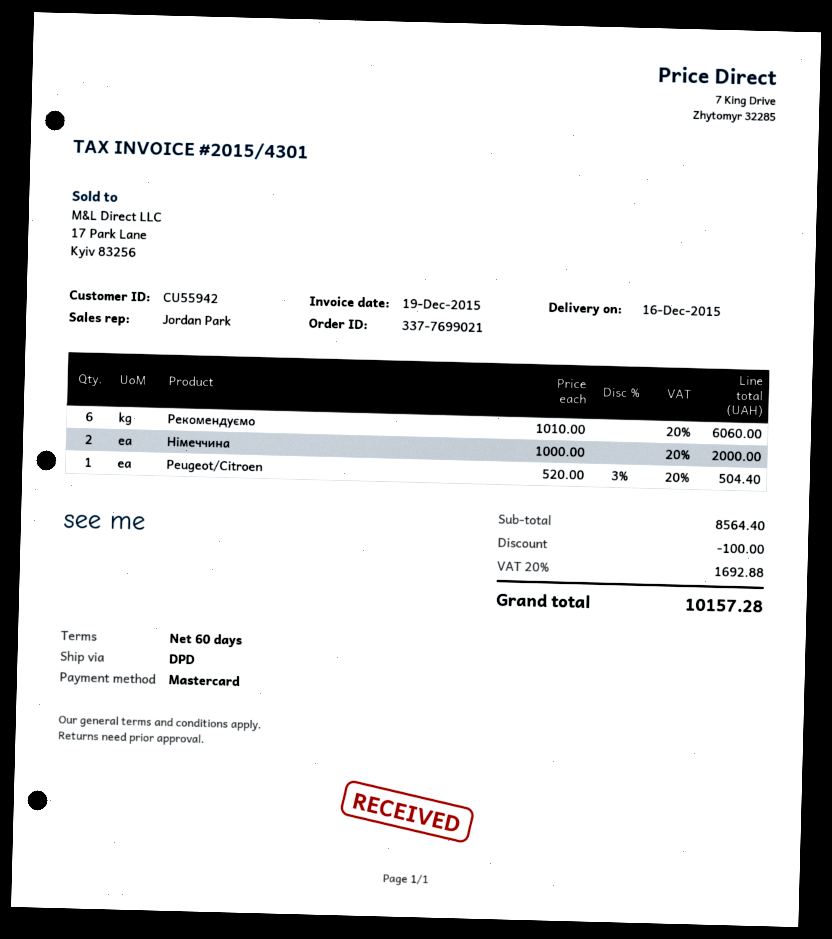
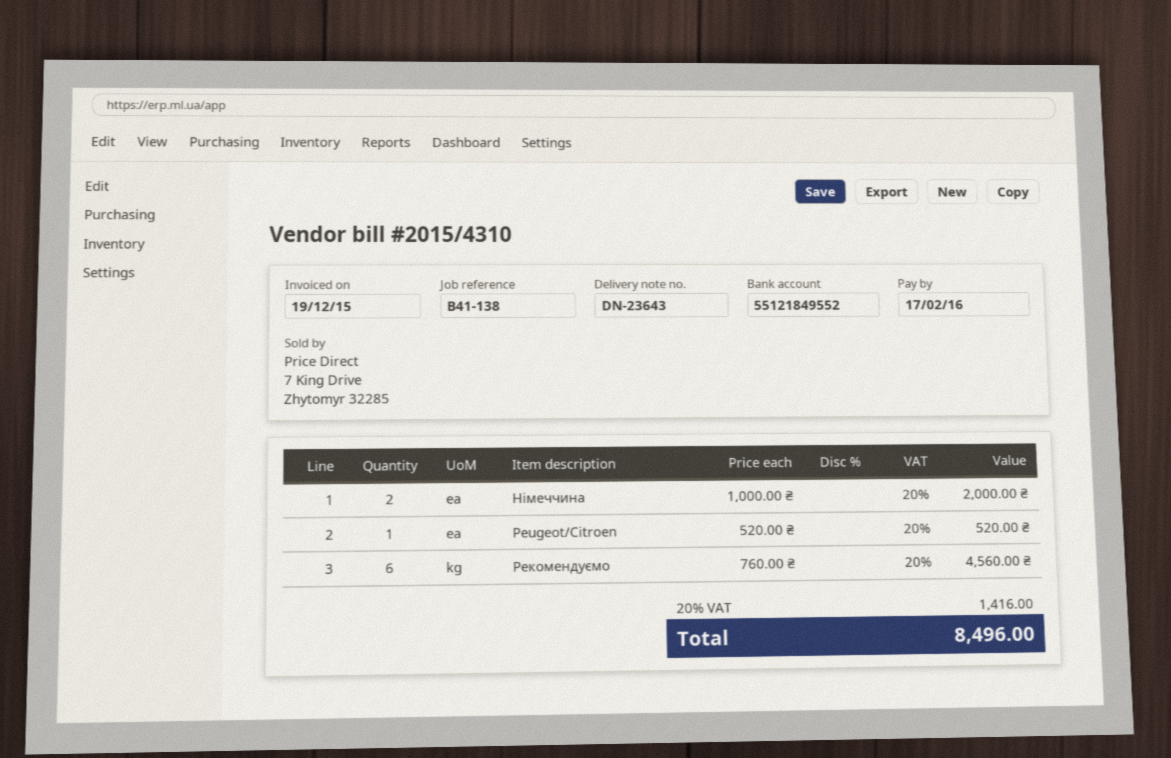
invoice number: 2015/4301 -> 2015/4310
Рекомендуємо: 6 x 1010.00 = 6060.00 -> 6 x 760.00 = 4560.00
Peugeot/Citroen: 1 x 520.00 - 3% = 504.40 -> 1 x 520.00 = 520.00
discount: 100.00 -> none
tax: 20% = 1692.88 -> 20% = 1416.00
total: 10157.28 -> 8496.00

